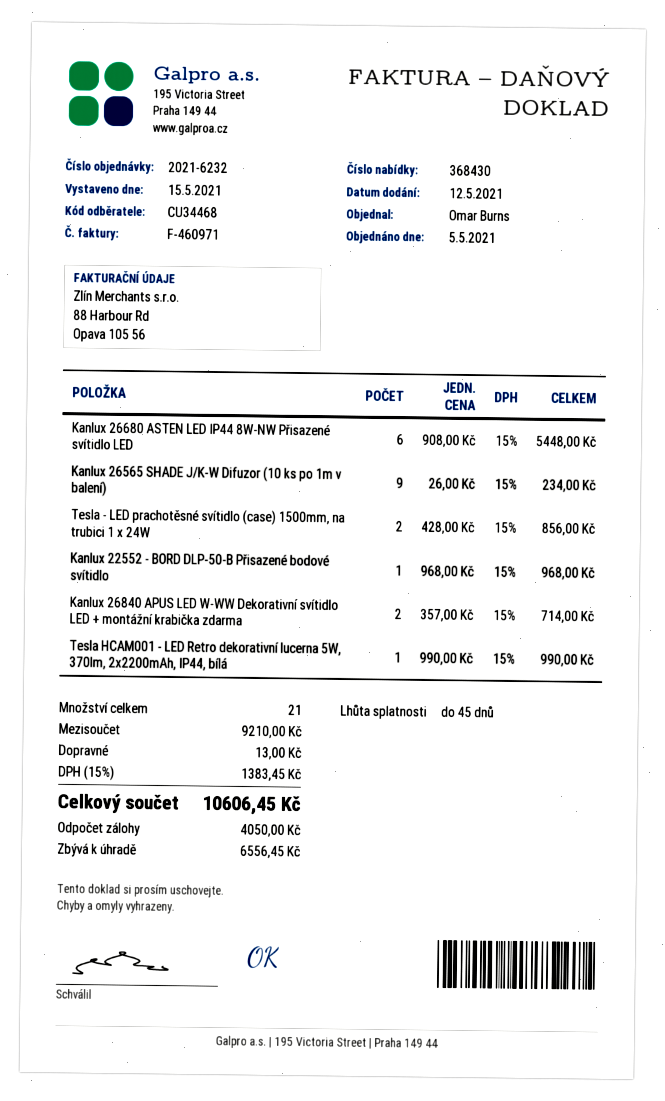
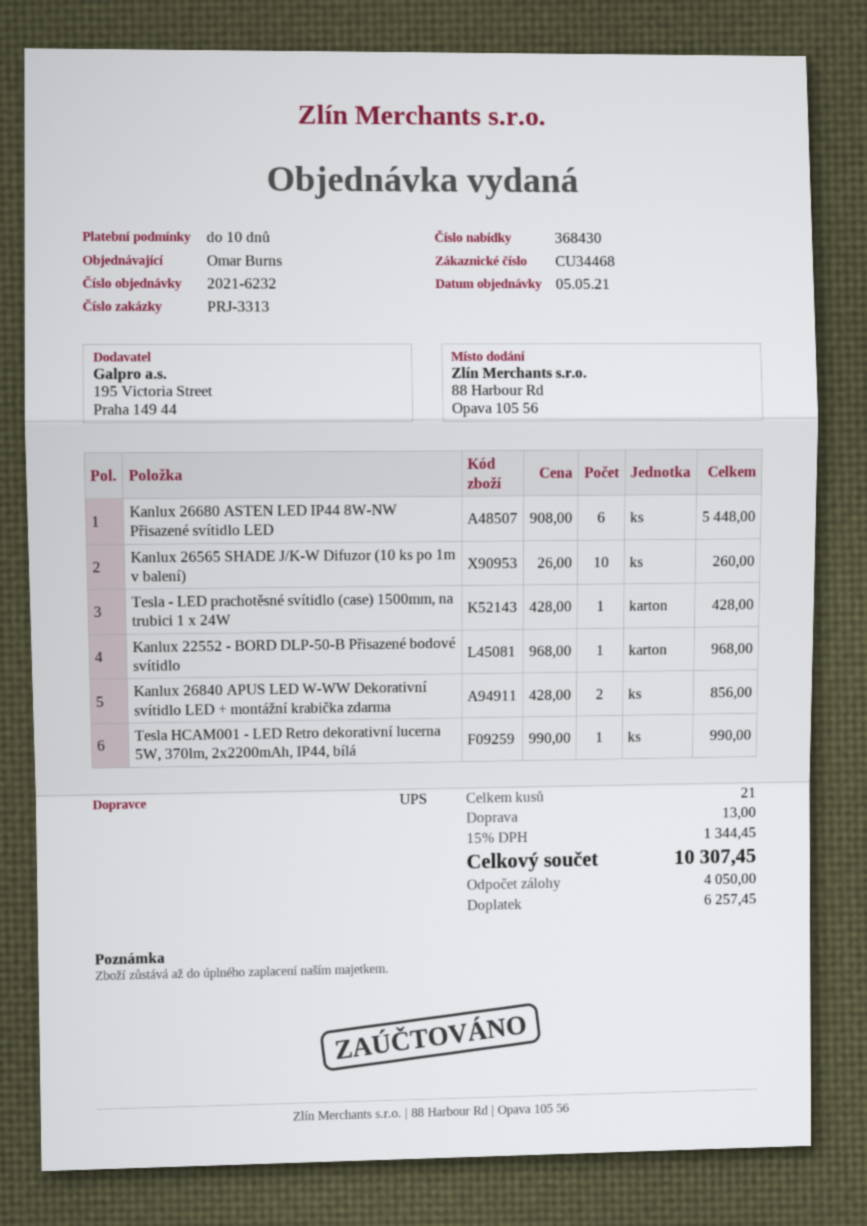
payment terms: 45 days -> 10 days
Kanlux 26565 SHADE J/K-W Difuzor (10 ks po 1m v balení): 9 x 26.00 = 234.00 -> 10 x 26.00 = 260.00
Tesla - LED prachotěsné svítidlo (case) 1500mm, na trubici 1 x 24W: 2 x 428.00 = 856.00 -> 1 x 428.00 = 428.00
Kanlux 26840 APUS LED W-WW Dekorativní svítidlo LED + montážní krabička zdarma: 2 x 357.00 = 714.00 -> 2 x 428.00 = 856.00
tax: 15% = 1383.45 -> 15% = 1344.45
total: 10606.45 -> 10307.45
balance: 6556.45 -> 6257.45

